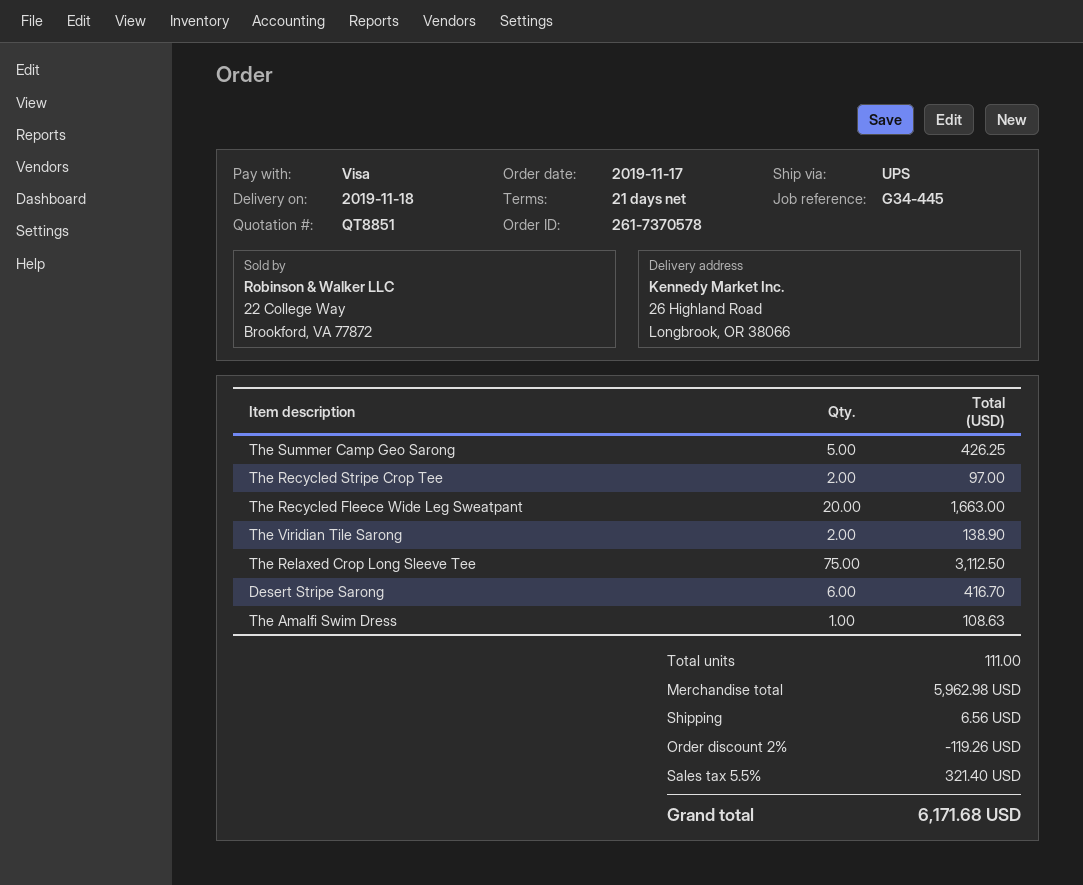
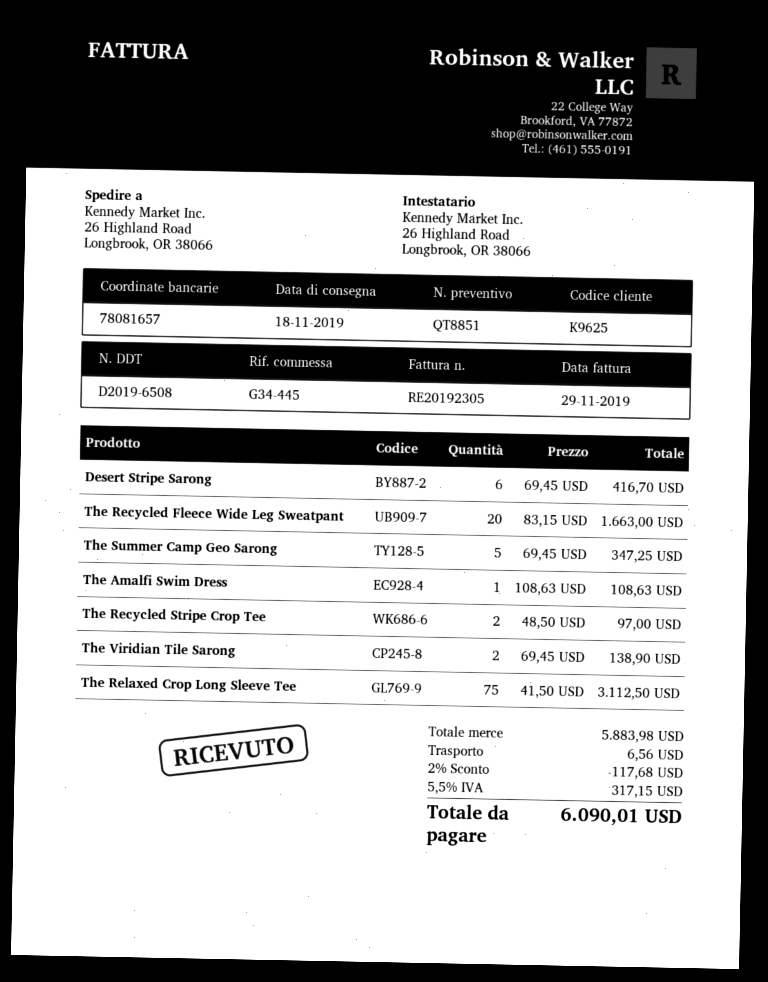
The Summer Camp Geo Sarong: 5 for 426.25 -> 5 for 347.25
subtotal: 5962.98 -> 5883.98
discount: 2% = 119.26 -> 2% = 117.68
tax: 5.5% = 321.40 -> 5.5% = 317.15
total: 6171.68 -> 6090.01

